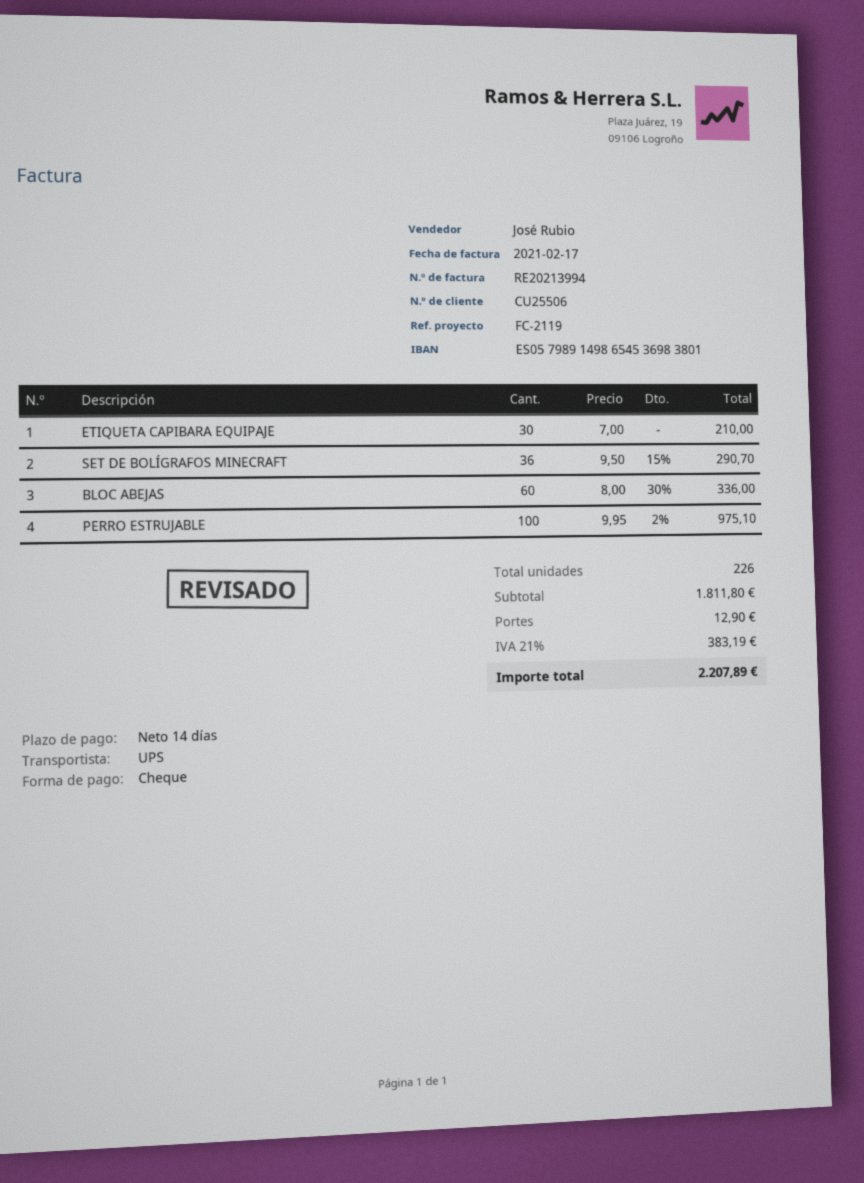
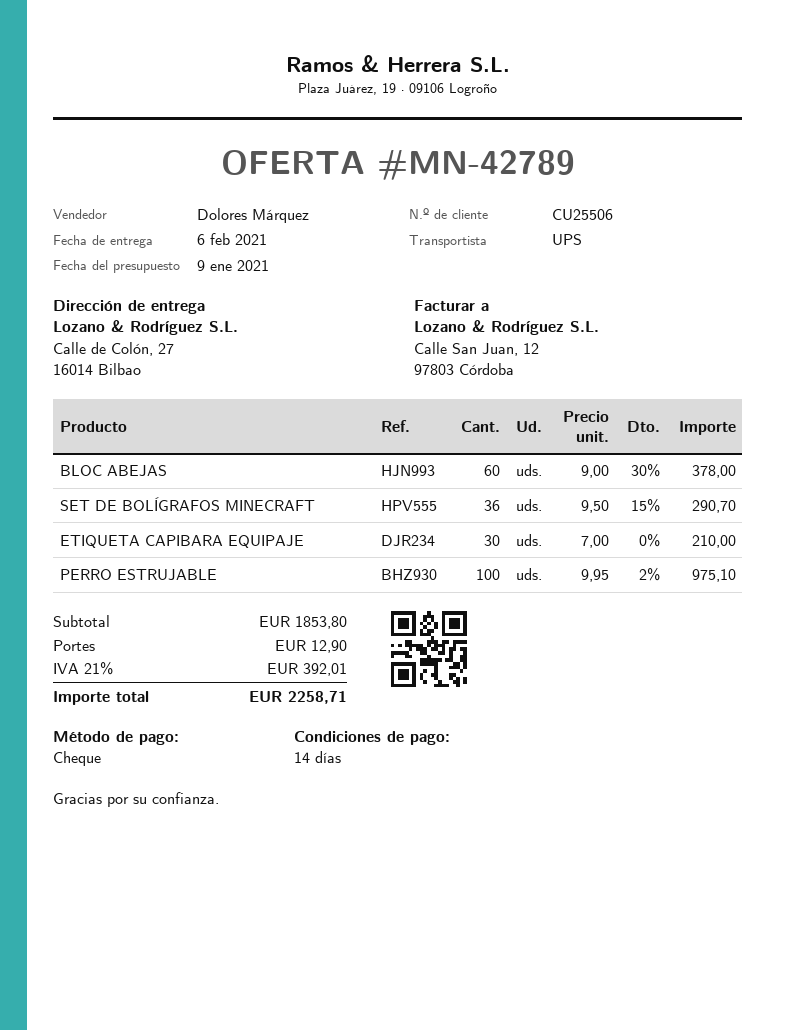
sales rep: José Rubio -> Dolores Márquez
BLOC ABEJAS: 60 x 8.00 - 30% = 336.00 -> 60 x 9.00 - 30% = 378.00
subtotal: 1811.80 -> 1853.80
tax: 21% = 383.19 -> 21% = 392.01
total: 2207.89 -> 2258.71

